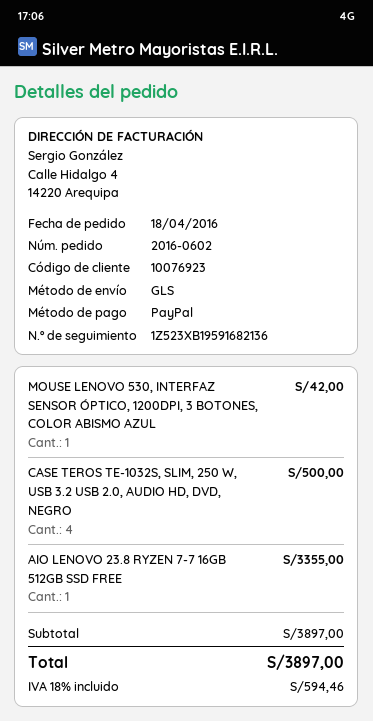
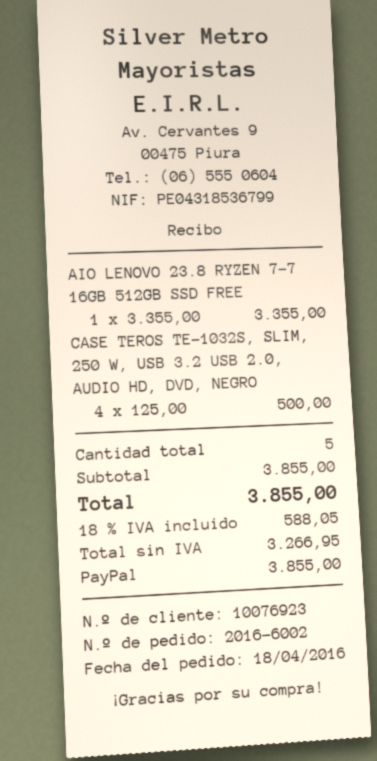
order number: 2016-0602 -> 2016-6002
MOUSE LENOVO 530, INTERFAZ SENSOR ÓPTICO, 1200DPI, 3 BOTONES, COLOR ABISMO AZUL: 1 for 42.00 -> none
subtotal: 3897.00 -> 3855.00
tax: 18% = 594.46 -> 18% = 588.05
total: 3897.00 -> 3855.00

